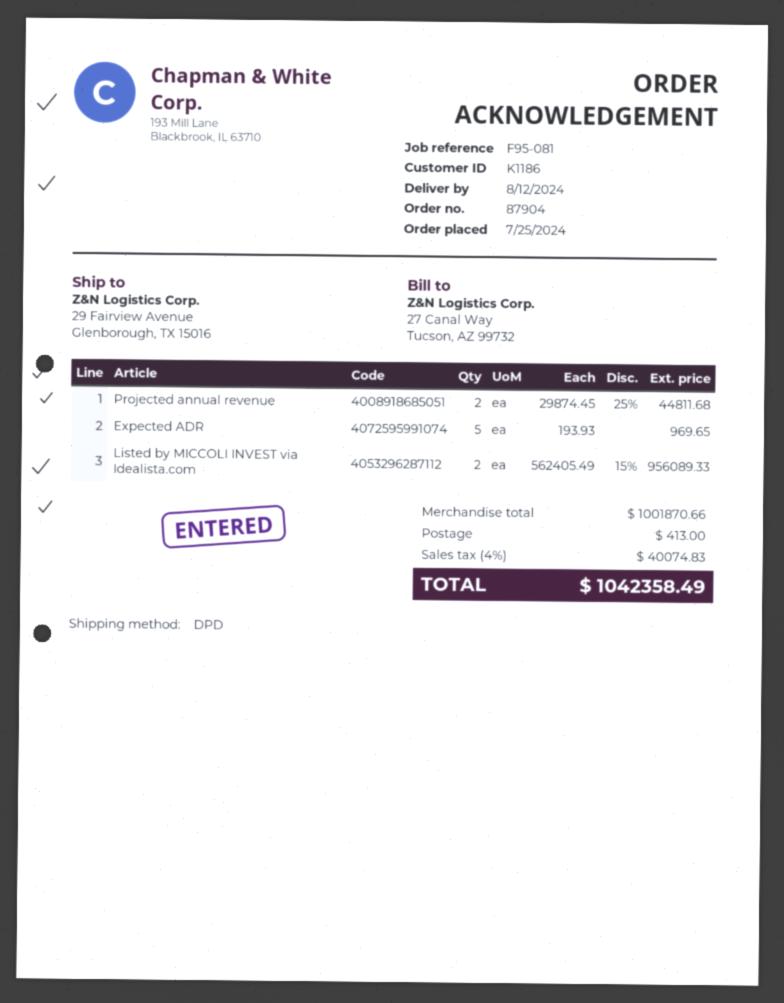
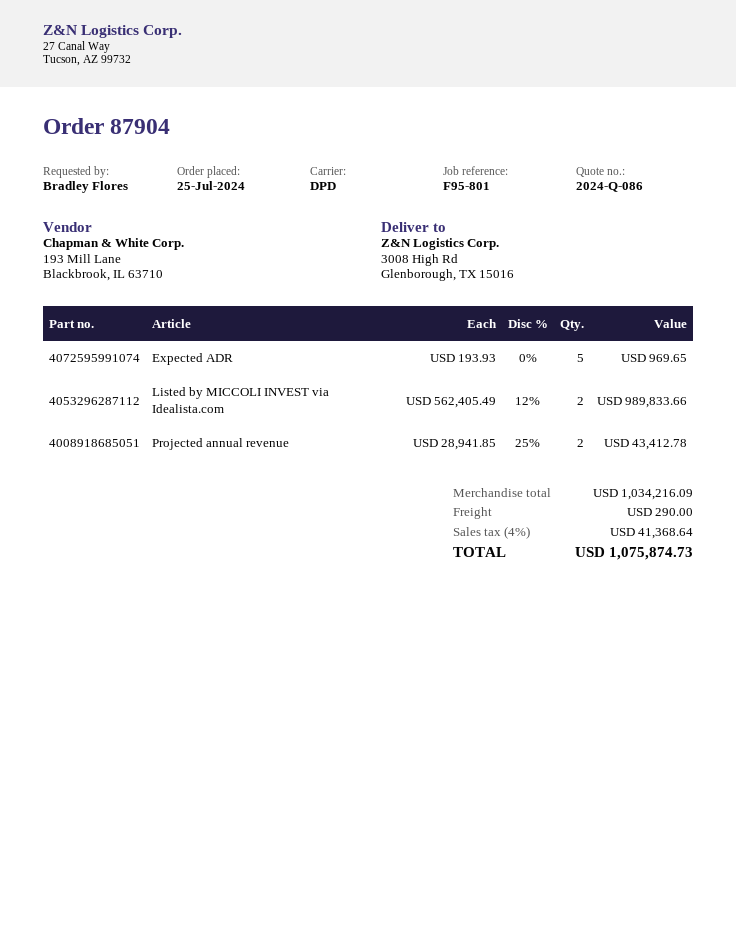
reference: F95-081 -> F95-801
ship to: 29 Fairview Avenue, Glenborough, TX 15016 -> 3008 High Rd, Glenborough, TX 15016
Projected annual revenue: 2 x 29874.45 - 25% = 44811.68 -> 2 x 28941.85 - 25% = 43412.78
Listed by MICCOLI INVEST via Idealista.com: 2 x 562405.49 - 15% = 956089.33 -> 2 x 562405.49 - 12% = 989833.66
subtotal: 1001870.66 -> 1034216.09
shipping: 413.00 -> 290.00
tax: 4% = 40074.83 -> 4% = 41368.64
total: 1042358.49 -> 1075874.73

